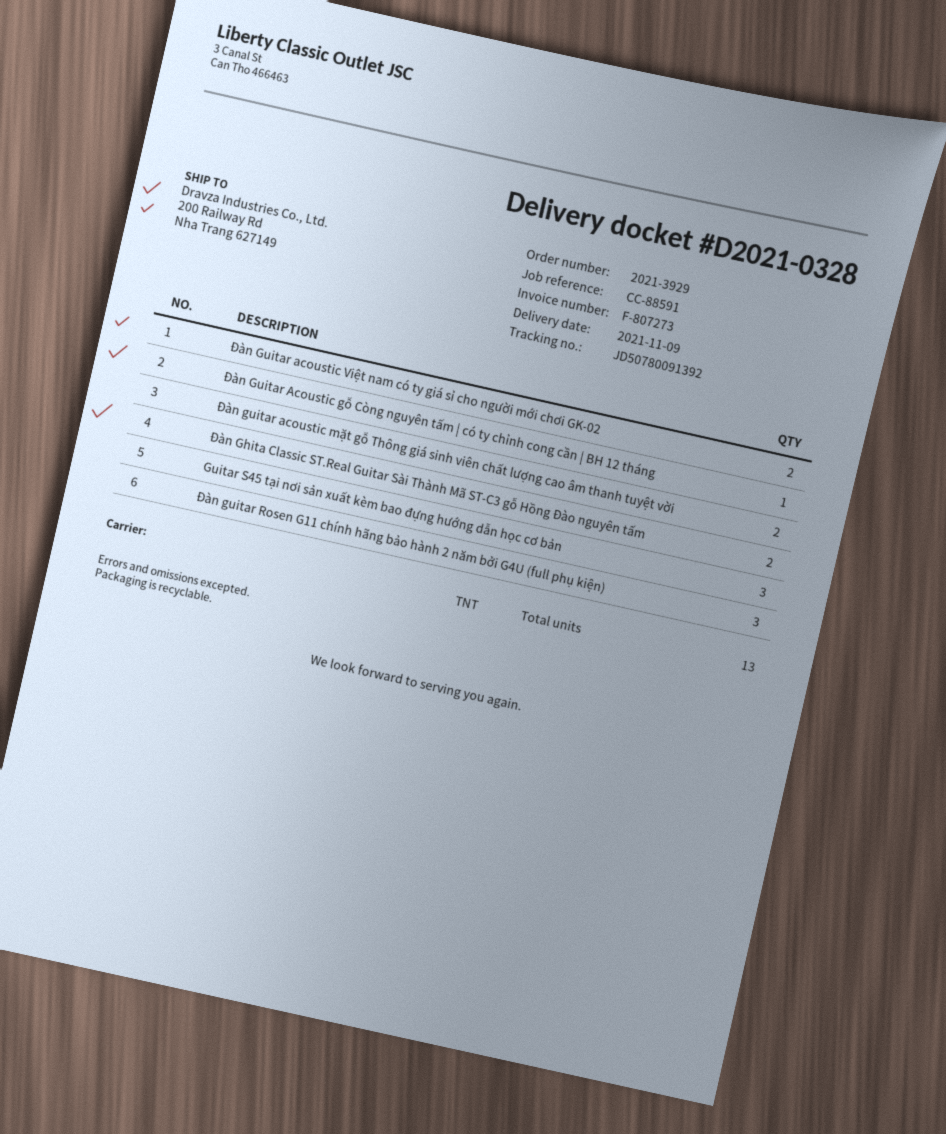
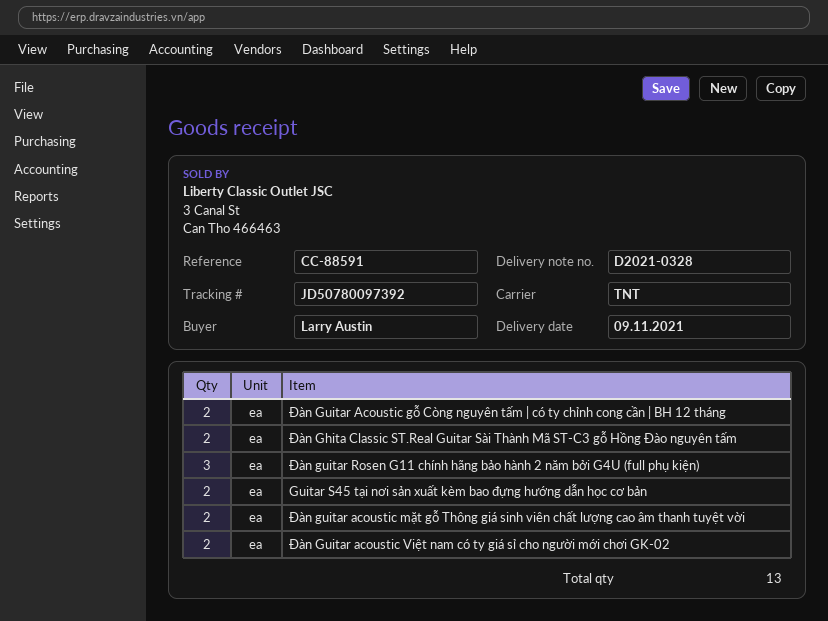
tracking number: JD50780091392 -> JD50780097392
Đàn Guitar Acoustic gỗ Còng nguyên tấm | có ty chỉnh cong cần | BH 12 tháng: 1 -> 2
Guitar S45 tại nơi sản xuất kèm bao đựng hướng dẫn học cơ bản: 3 -> 2

